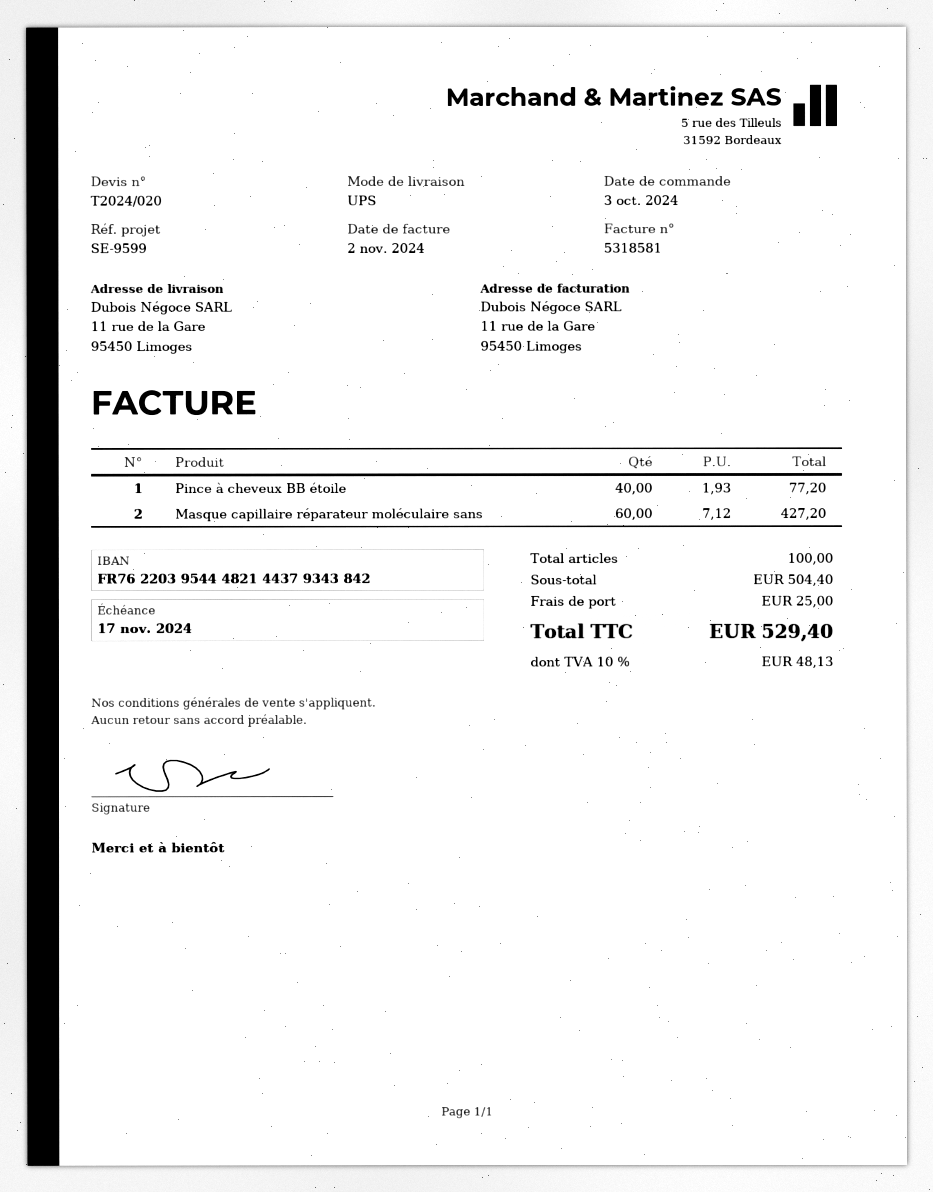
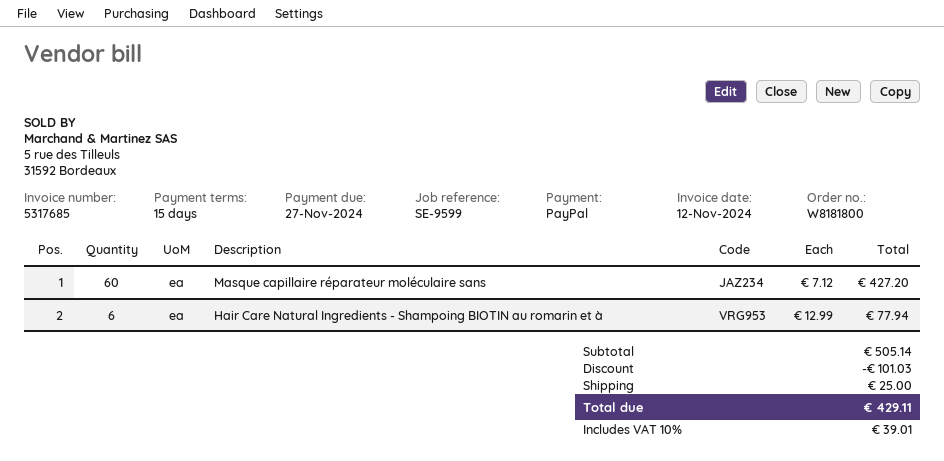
invoice number: 5318581 -> 5317685
invoice date: 2024-11-02 -> 2024-11-12
due date: 2024-11-17 -> 2024-11-27
Pince à cheveux BB étoile: 40 x 1.93 = 77.20 -> none
Hair Care Natural Ingredients - Shampoing BIOTIN au romarin et à: none -> 6 x 12.99 = 77.94
subtotal: 504.40 -> 505.14
discount: none -> 101.03
tax: 10% = 48.13 -> 10% = 39.01
total: 529.40 -> 429.11

